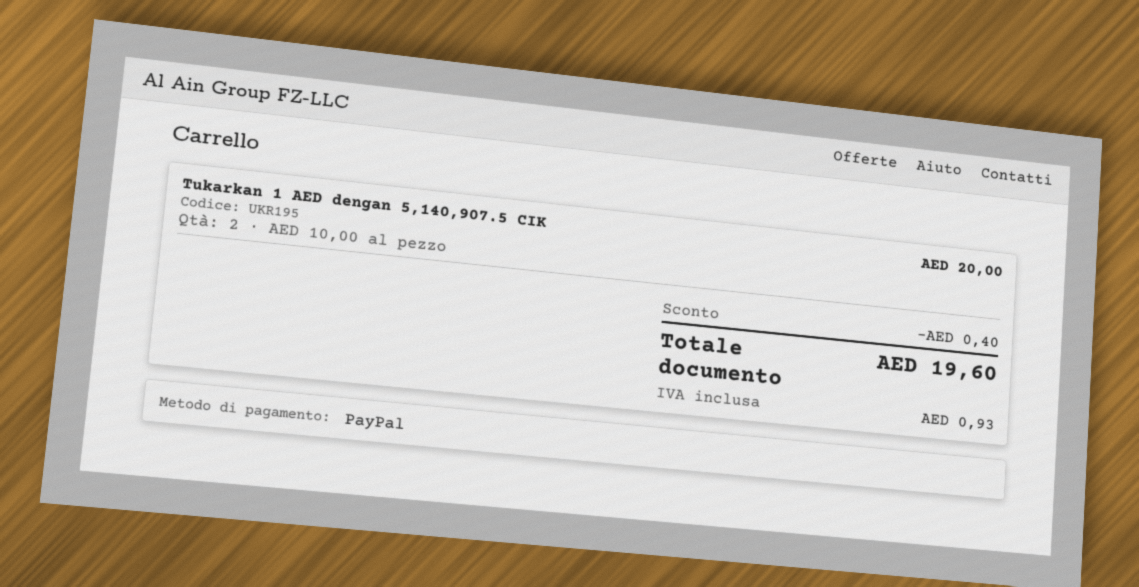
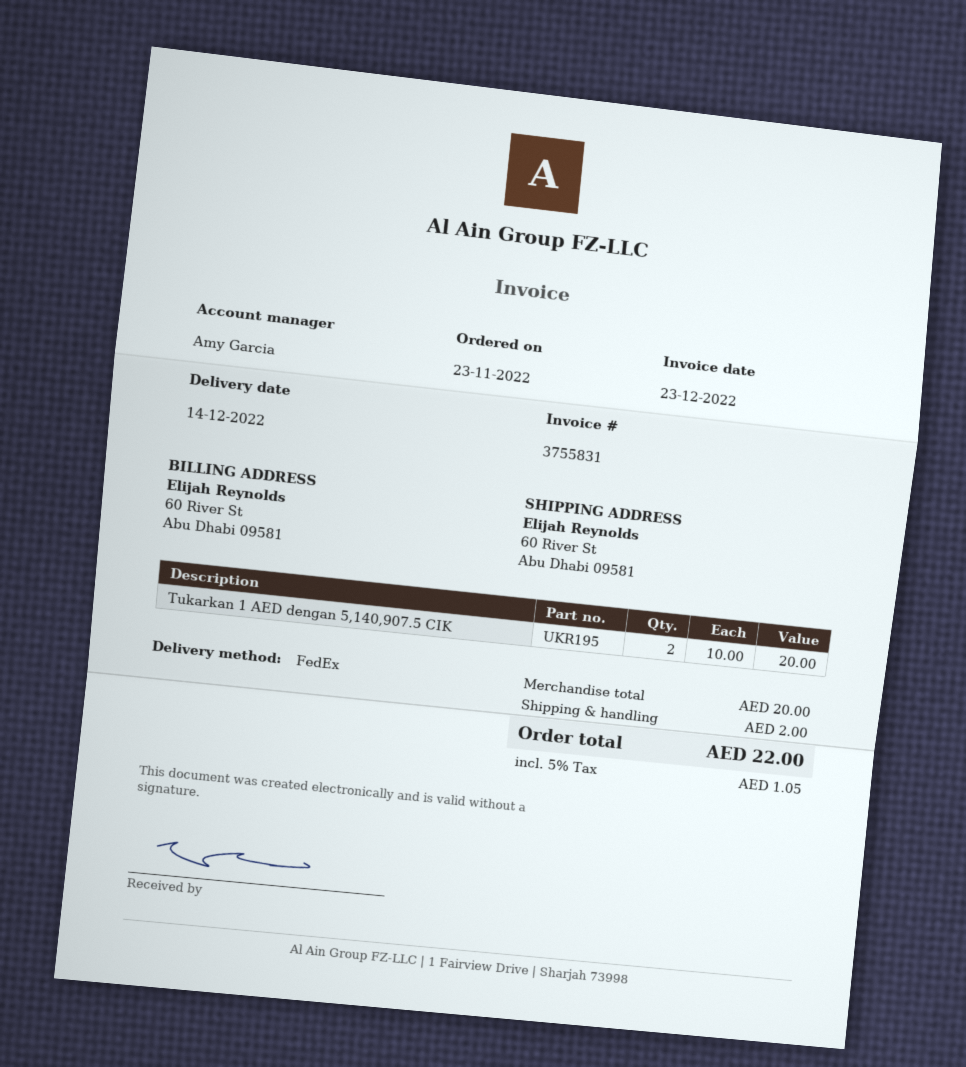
discount: 0.40 -> none
shipping: none -> 2.00
tax: 0.93 -> 1.05
total: 19.60 -> 22.00

